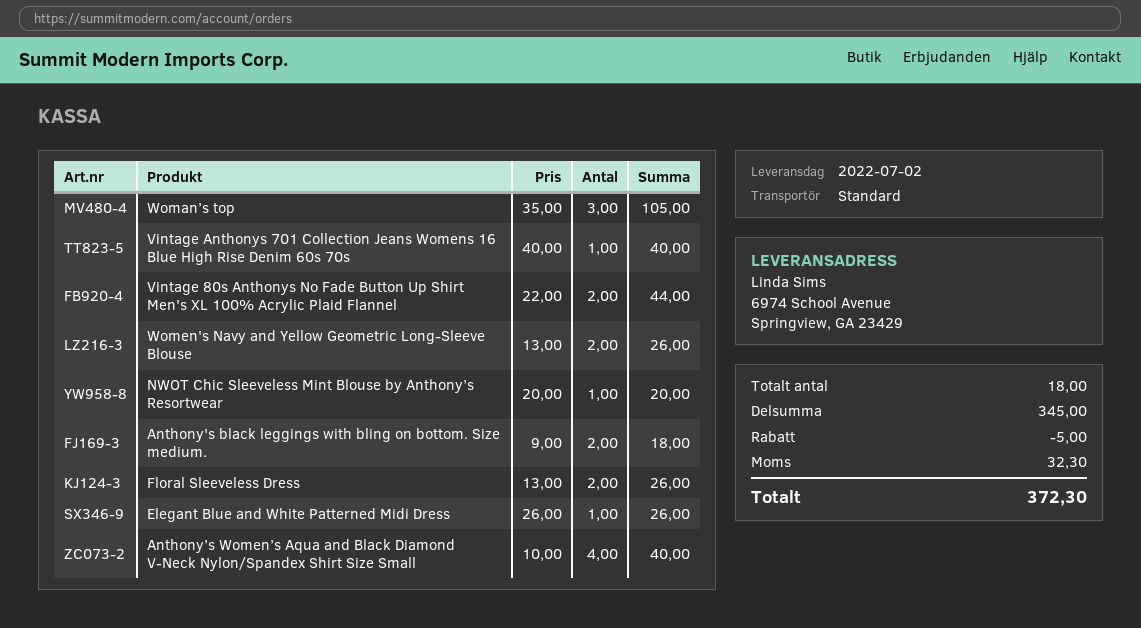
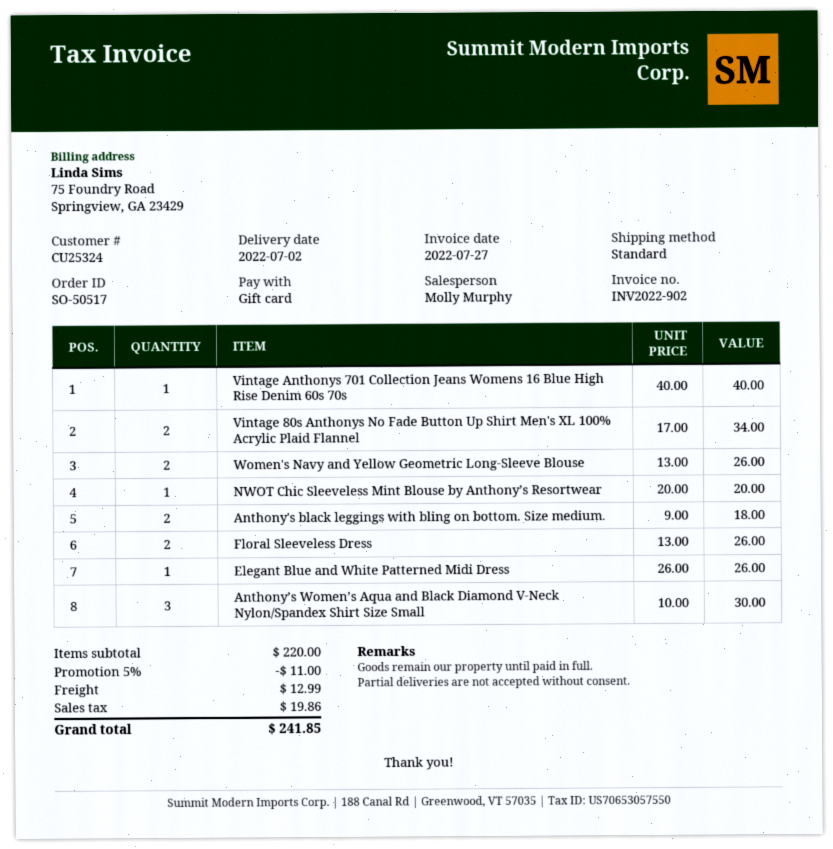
Woman’s top: 3 x 35.00 = 105.00 -> none
Vintage 80s Anthonys No Fade Button Up Shirt Men's XL 100% Acrylic Plaid Flannel: 2 x 22.00 = 44.00 -> 2 x 17.00 = 34.00
Anthony’s Women’s Aqua and Black Diamond V-Neck Nylon/Spandex Shirt Size Small: 4 x 10.00 = 40.00 -> 3 x 10.00 = 30.00
subtotal: 345.00 -> 220.00
discount: 5.00 -> 11.00
shipping: none -> 12.99
tax: 32.30 -> 19.86
total: 372.30 -> 241.85

